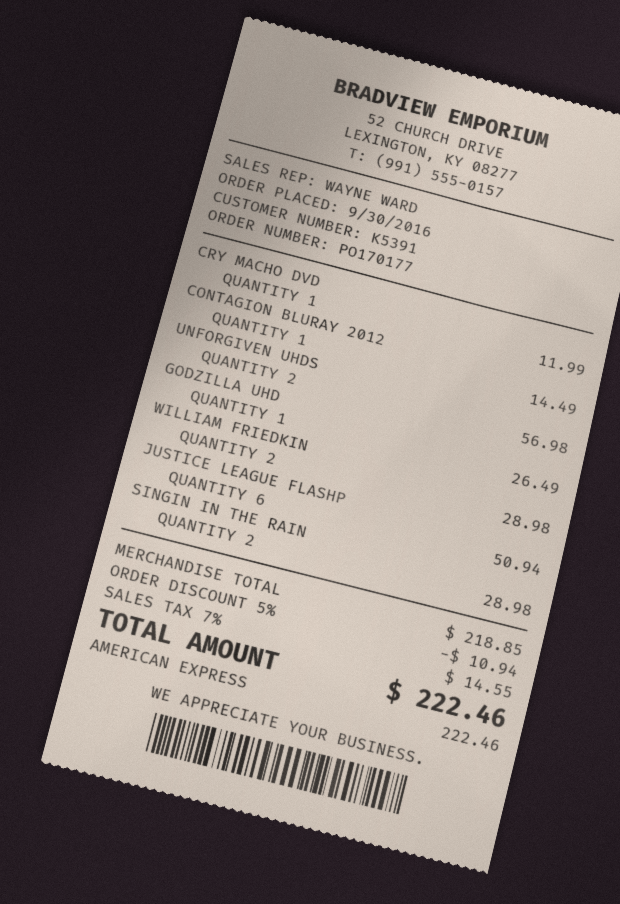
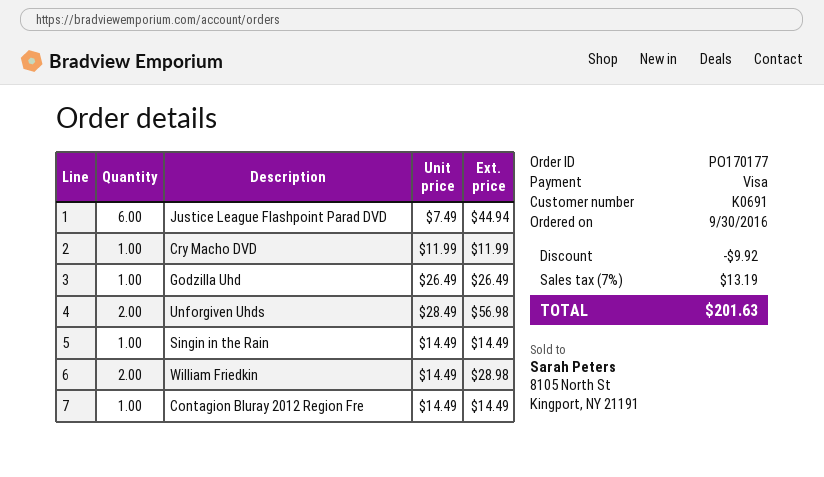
customer number: K5391 -> K0691
payment method: American Express -> Visa
JUSTICE LEAGUE FLASHP: 6 for 50.94 -> 6 for 44.94
SINGIN IN THE RAIN: 2 for 28.98 -> 1 for 14.49
discount: 10.94 -> 9.92
tax: 7% = 14.55 -> 7% = 13.19
total: 222.46 -> 201.63

